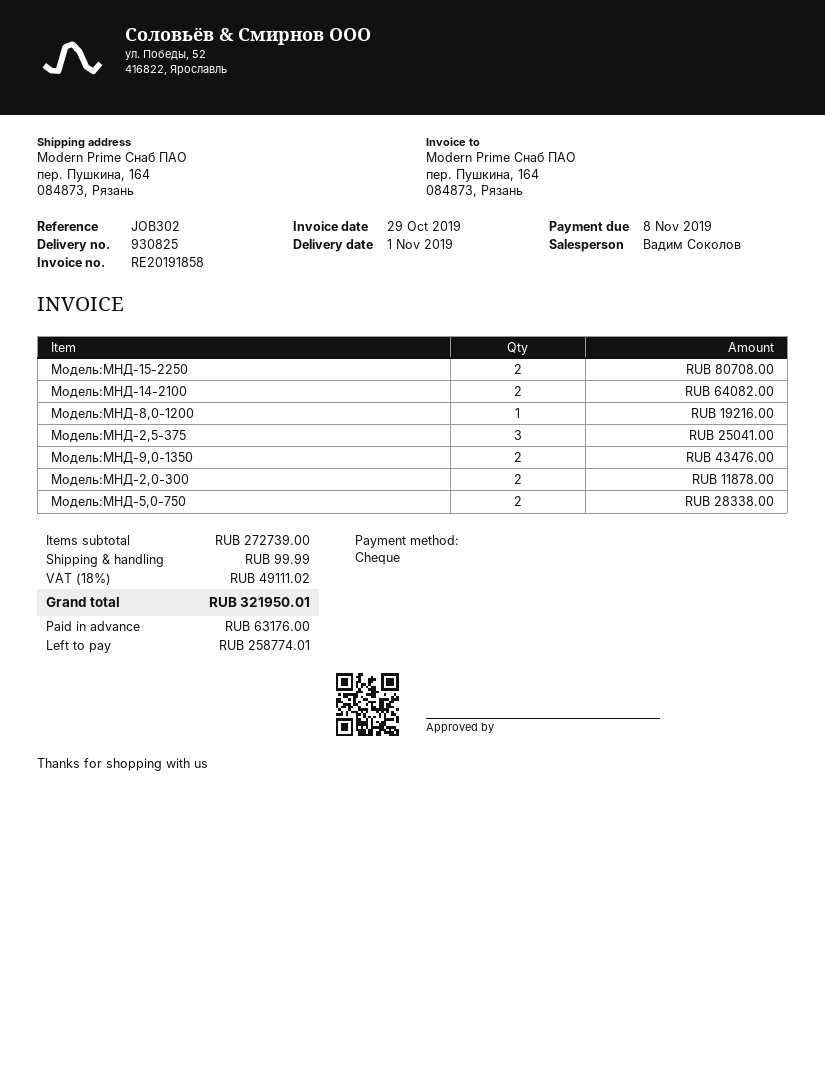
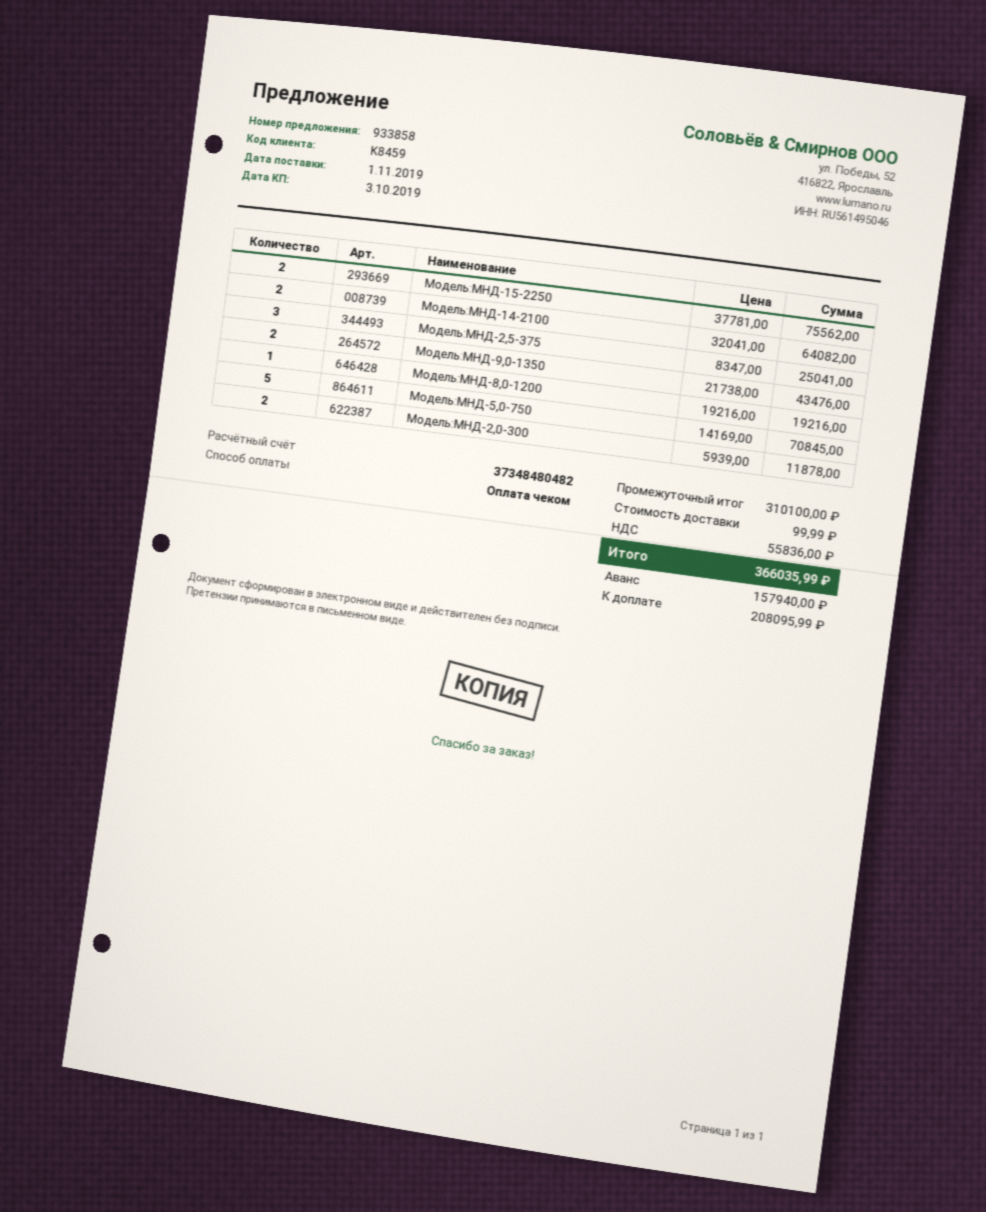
Модель:МНД-15-2250: 2 for 80708.00 -> 2 for 75562.00
Модель:МНД-5,0-750: 2 for 28338.00 -> 5 for 70845.00
subtotal: 272739.00 -> 310100.00
tax: 49111.02 -> 55836.00
total: 321950.01 -> 366035.99
deposit: 63176.00 -> 157940.00
balance: 258774.01 -> 208095.99

